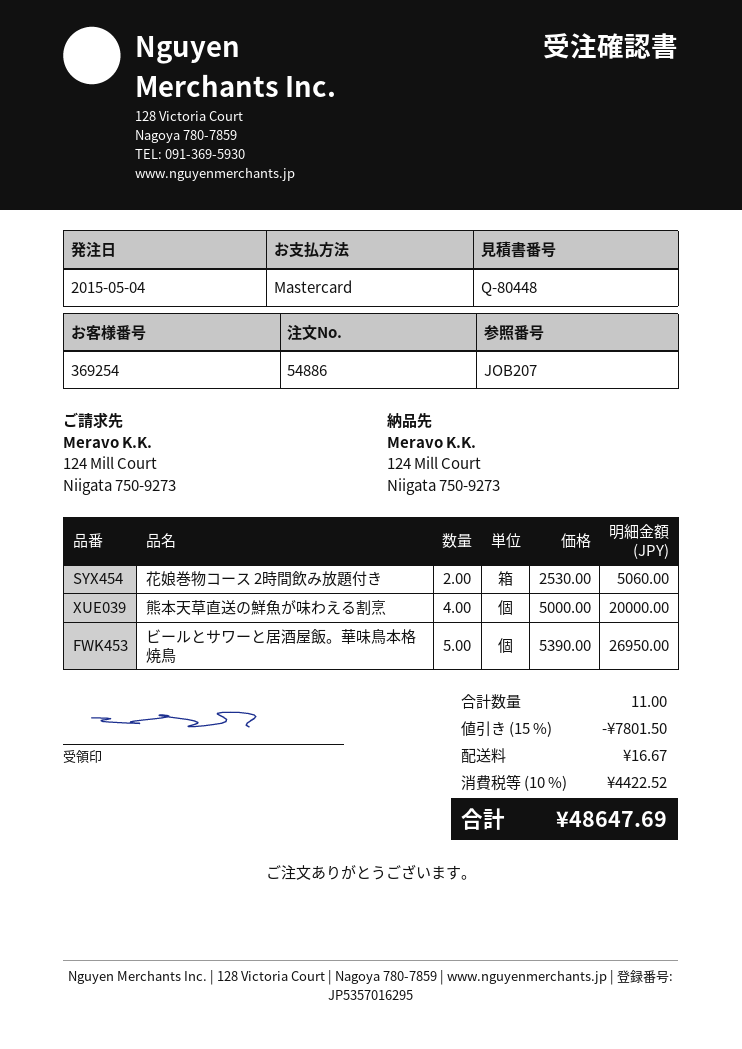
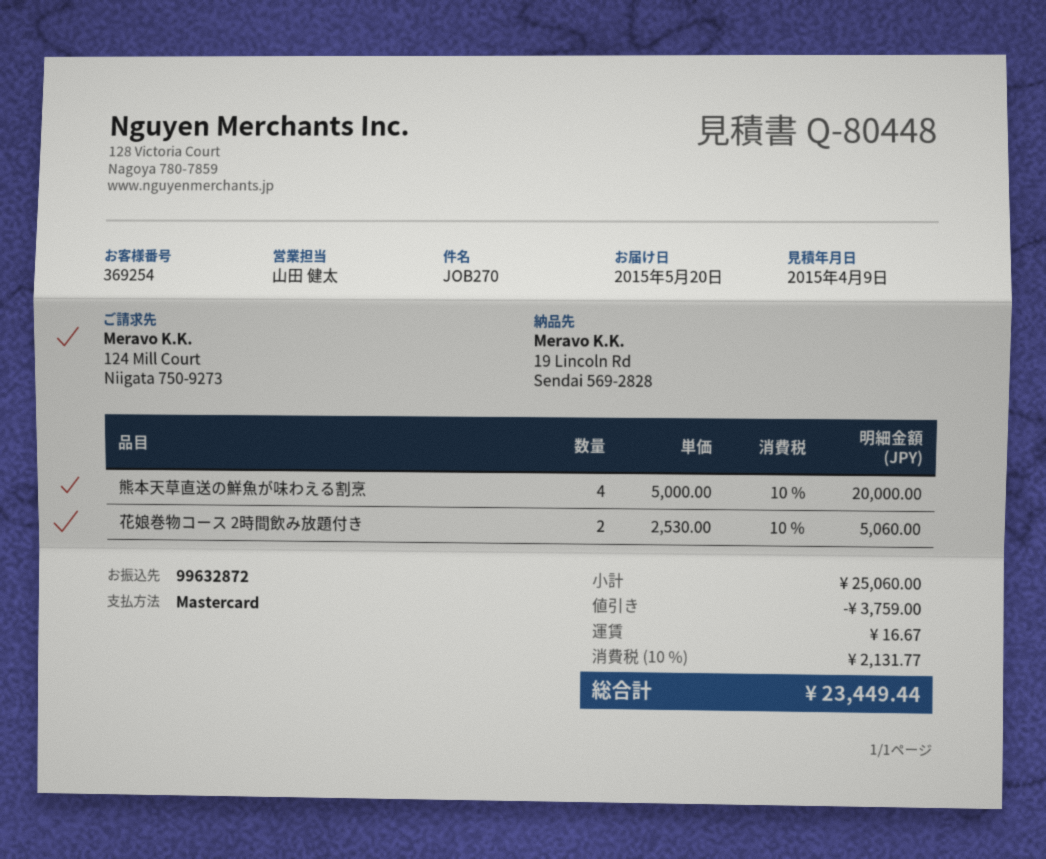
reference: JOB207 -> JOB270
ship to: 124 Mill Court, Niigata 750-9273 -> 19 Lincoln Rd, Sendai 569-2828
ビールとサワーと居酒屋飯。華味鳥本格焼鳥: 5 x 5390.00 = 26950.00 -> none
discount: 7801.50 -> 3759.00
tax: 10% = 4422.52 -> 10% = 2131.77
total: 48647.69 -> 23449.44

